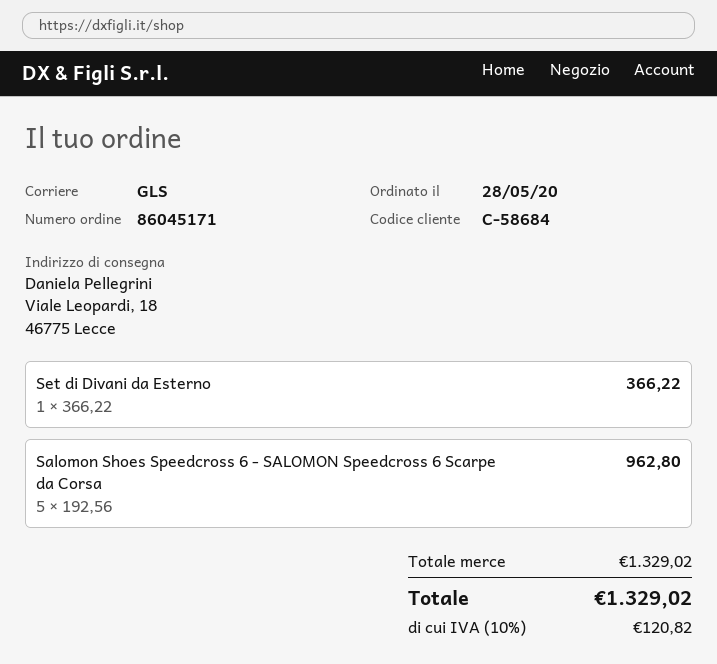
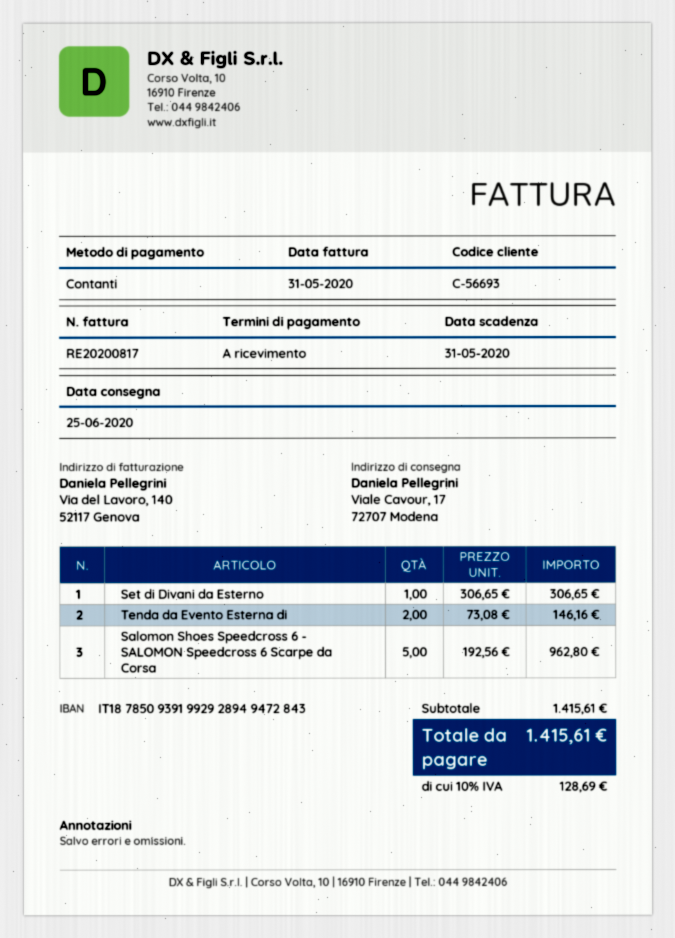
customer number: C-58684 -> C-56693
ship to: Viale Leopardi, 18, 46775 Lecce -> Viale Cavour, 17, 72707 Modena
Set di Divani da Esterno: 1 x 366.22 = 366.22 -> 1 x 306.65 = 306.65
Tenda da Evento Esterna di: none -> 2 x 73.08 = 146.16
subtotal: 1329.02 -> 1415.61
tax: 10% = 120.82 -> 10% = 128.69
total: 1329.02 -> 1415.61

